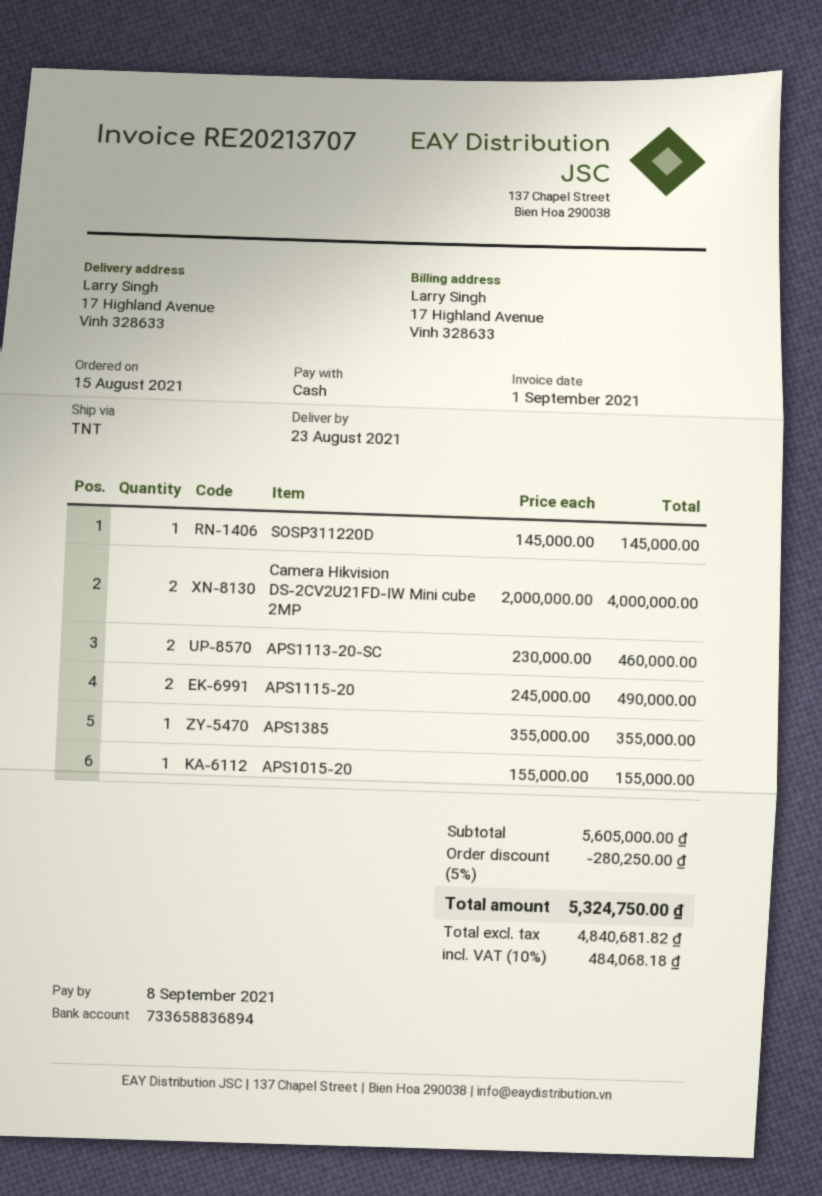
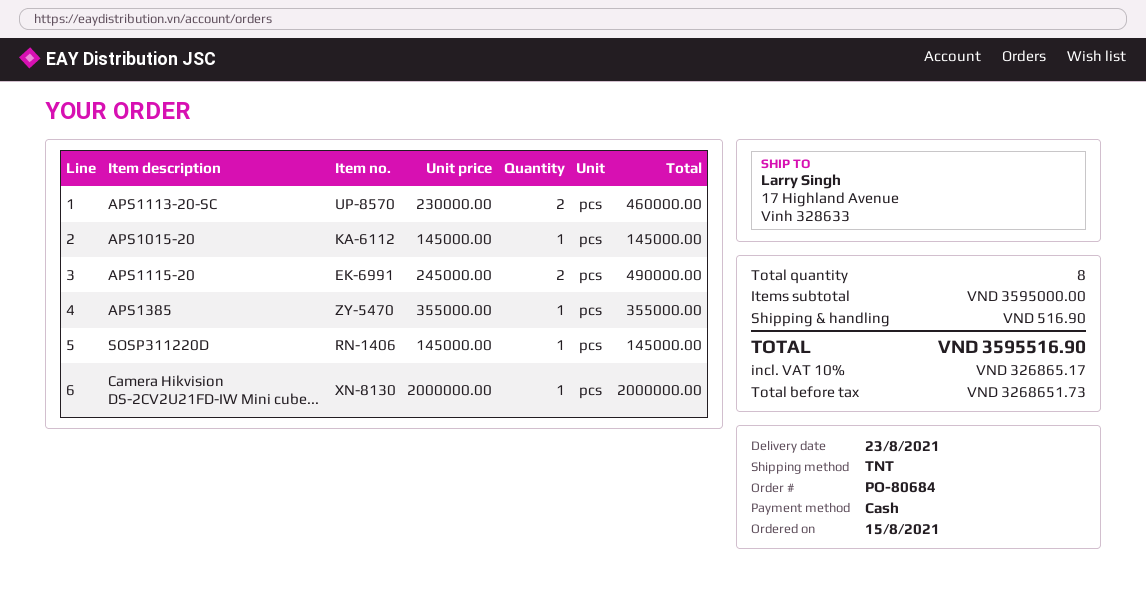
Camera Hikvision DS-2CV2U21FD-IW Mini cube 2MP: 2 x 2000000.00 = 4000000.00 -> 1 x 2000000.00 = 2000000.00
APS1015-20: 1 x 155000.00 = 155000.00 -> 1 x 145000.00 = 145000.00
subtotal: 5605000.00 -> 3595000.00
discount: 5% = 280250.00 -> none
shipping: none -> 516.90
net: 4840681.82 -> 3268651.73
tax: 10% = 484068.18 -> 10% = 326865.17
total: 5324750.00 -> 3595516.90

